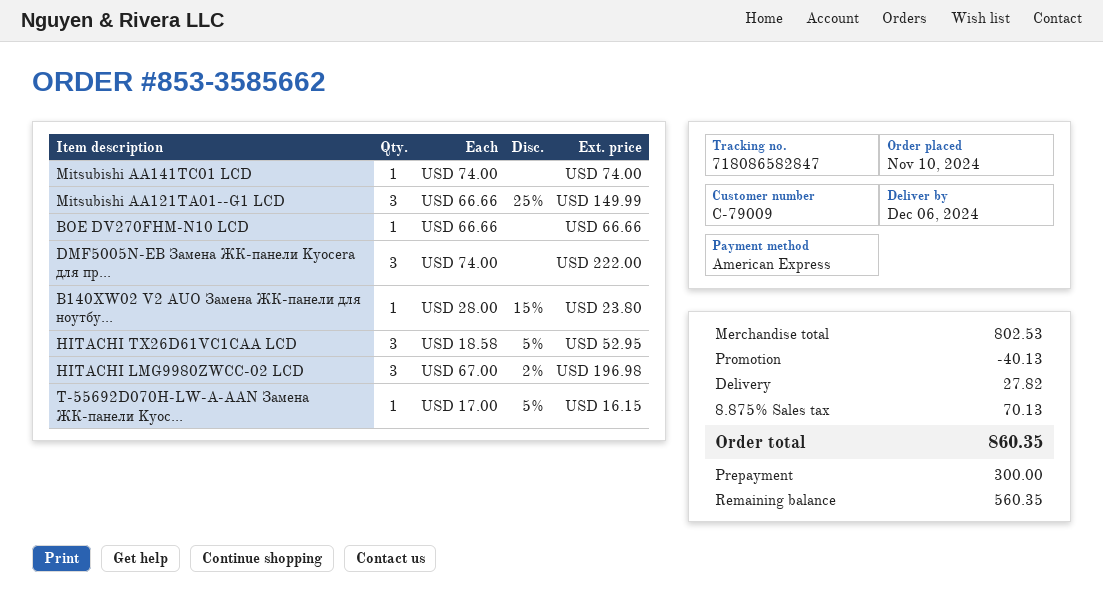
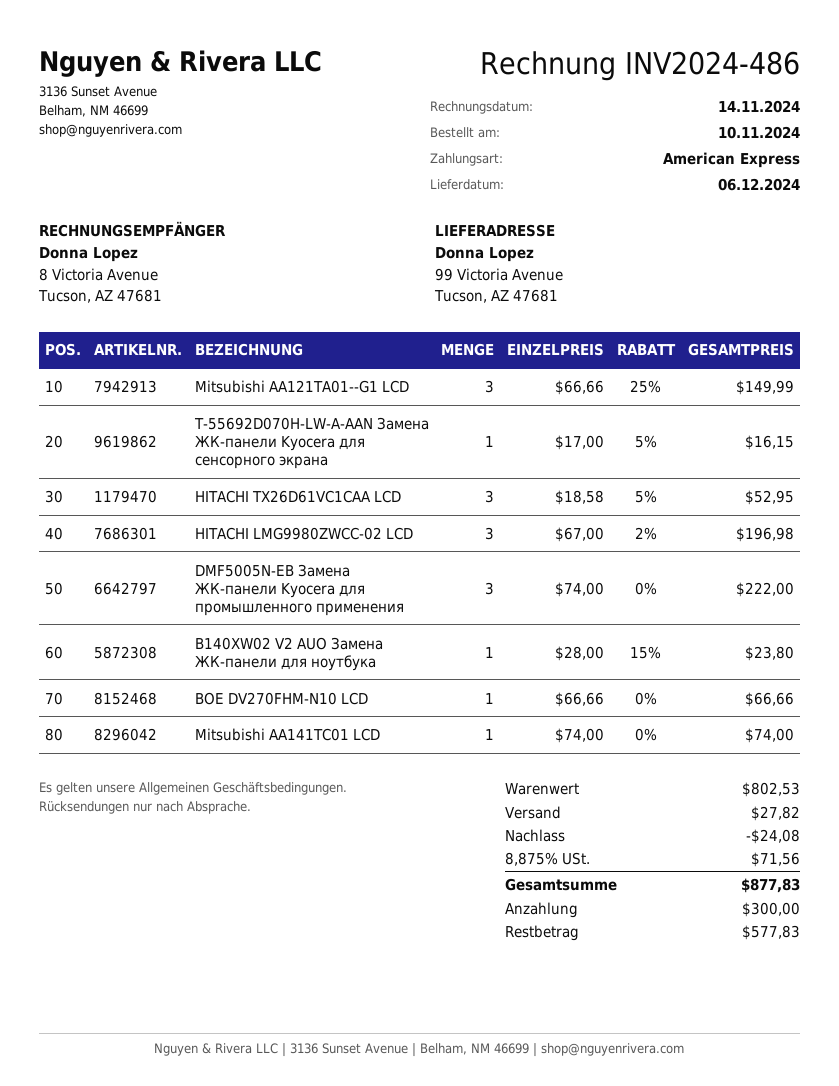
discount: 40.13 -> 24.08
tax: 8.875% = 70.13 -> 8.875% = 71.56
total: 860.35 -> 877.83
balance: 560.35 -> 577.83

